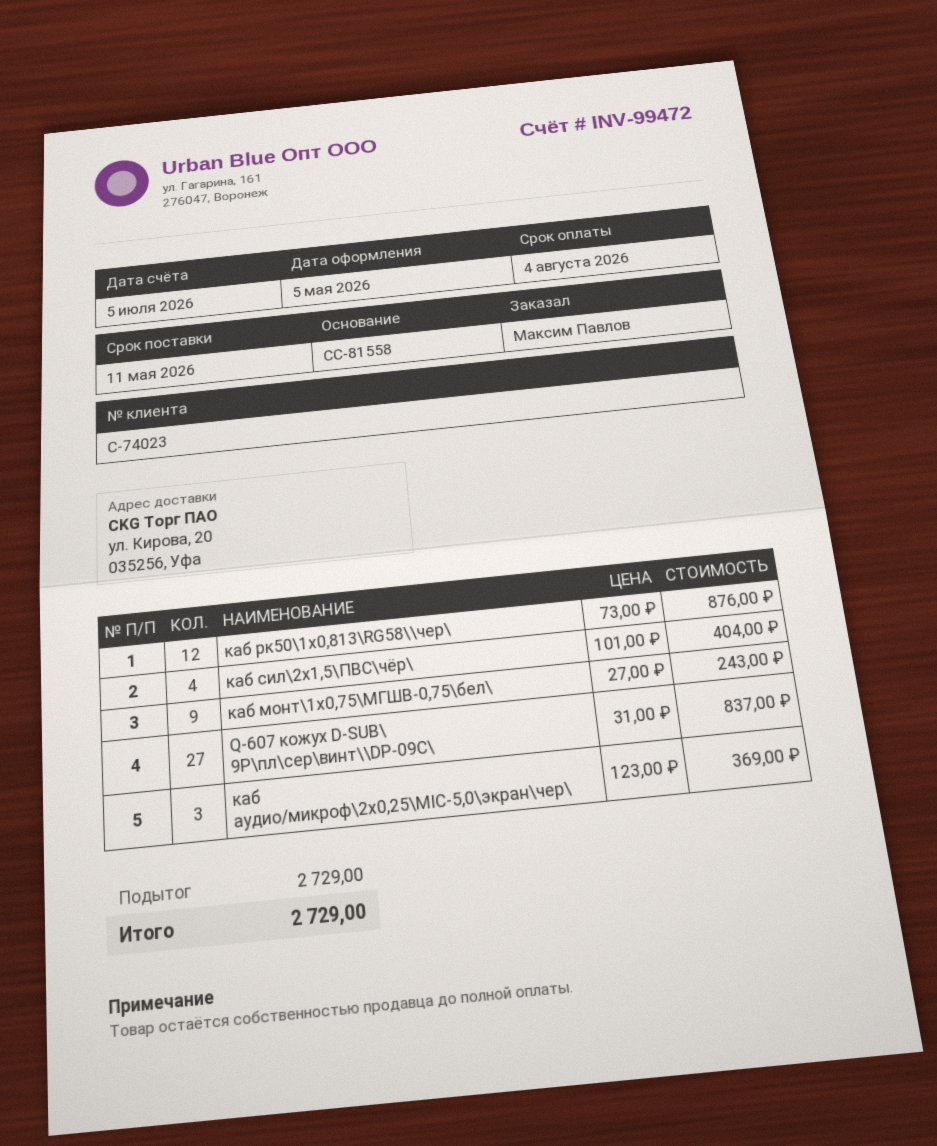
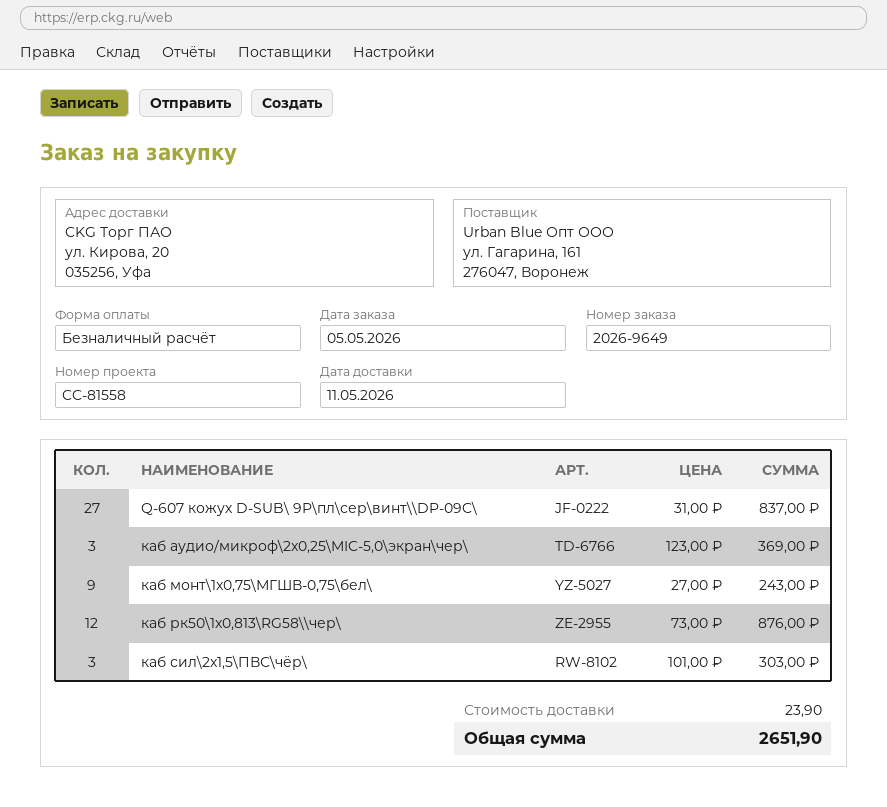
каб сил\2x1,5\ПВС\чёр\: 4 x 101.00 = 404.00 -> 3 x 101.00 = 303.00
shipping: none -> 23.90
total: 2729.00 -> 2651.90

